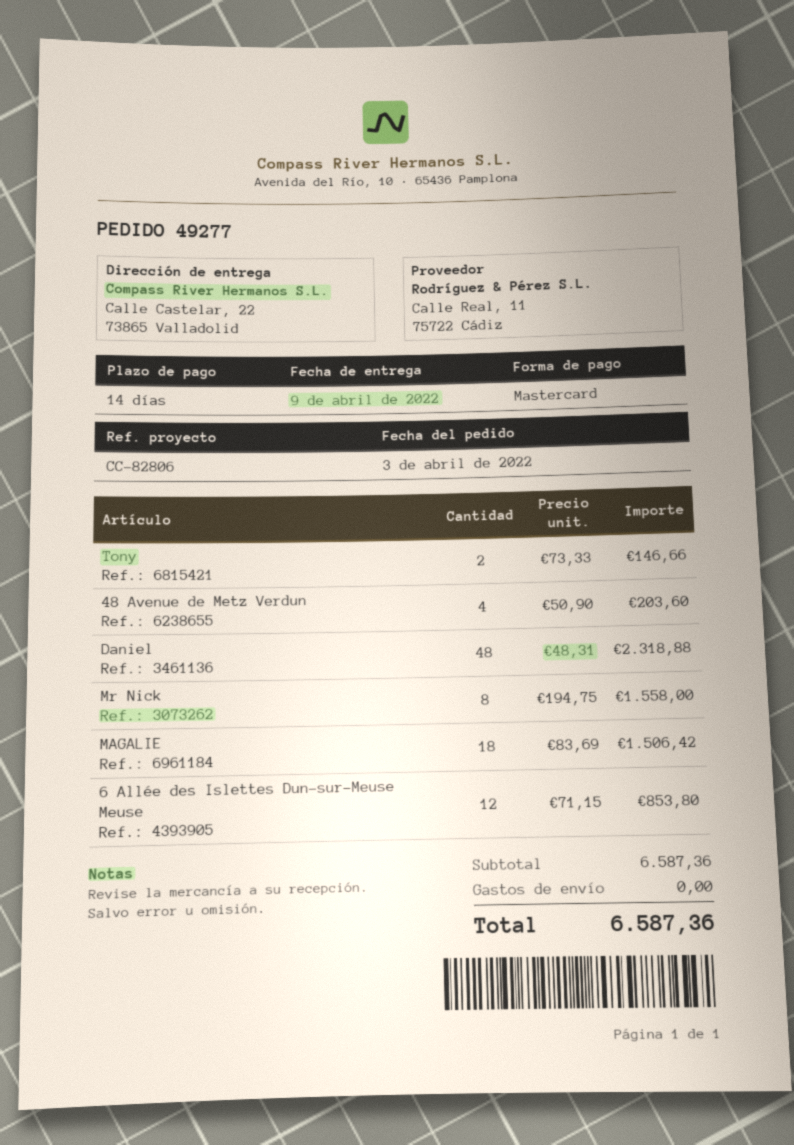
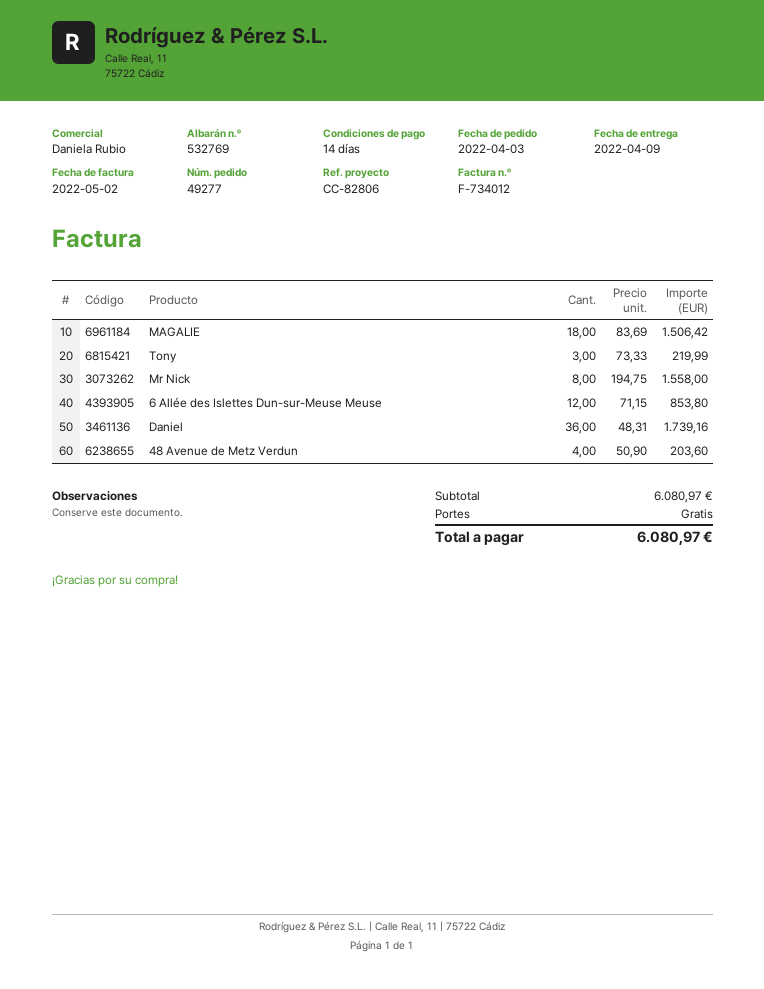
Tony: 2 x 73.33 = 146.66 -> 3 x 73.33 = 219.99
Daniel: 48 x 48.31 = 2318.88 -> 36 x 48.31 = 1739.16
subtotal: 6587.36 -> 6080.97
total: 6587.36 -> 6080.97

